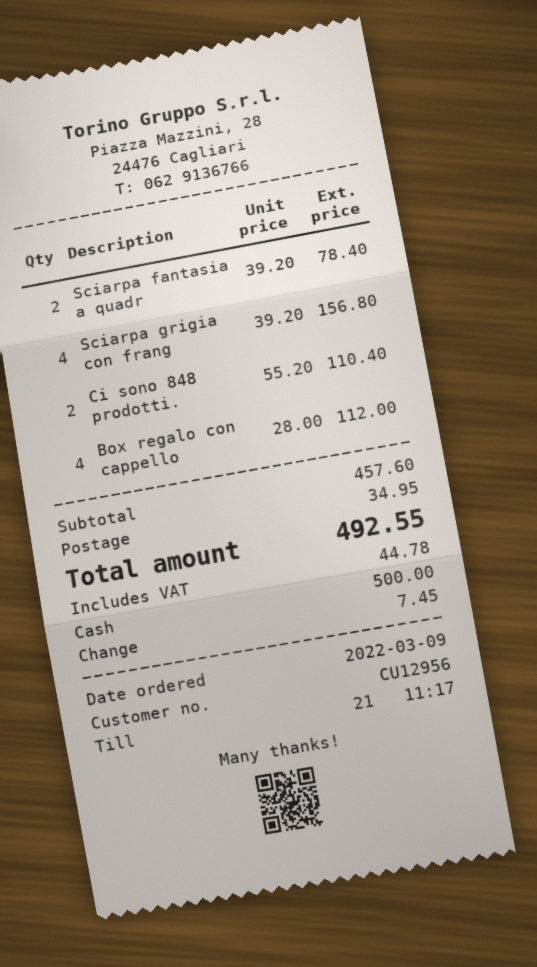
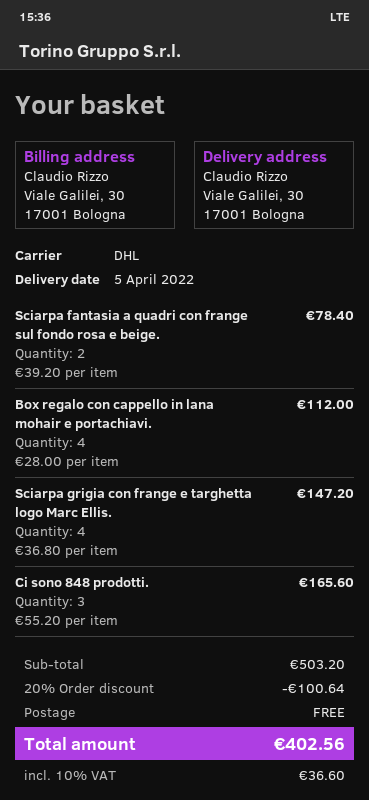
Sciarpa grigia con frang: 4 x 39.20 = 156.80 -> 4 x 36.80 = 147.20
Ci sono 848 prodotti.: 2 x 55.20 = 110.40 -> 3 x 55.20 = 165.60
subtotal: 457.60 -> 503.20
discount: none -> 20% = 100.64
shipping: 34.95 -> 0.00
tax: 44.78 -> 36.60
total: 492.55 -> 402.56

